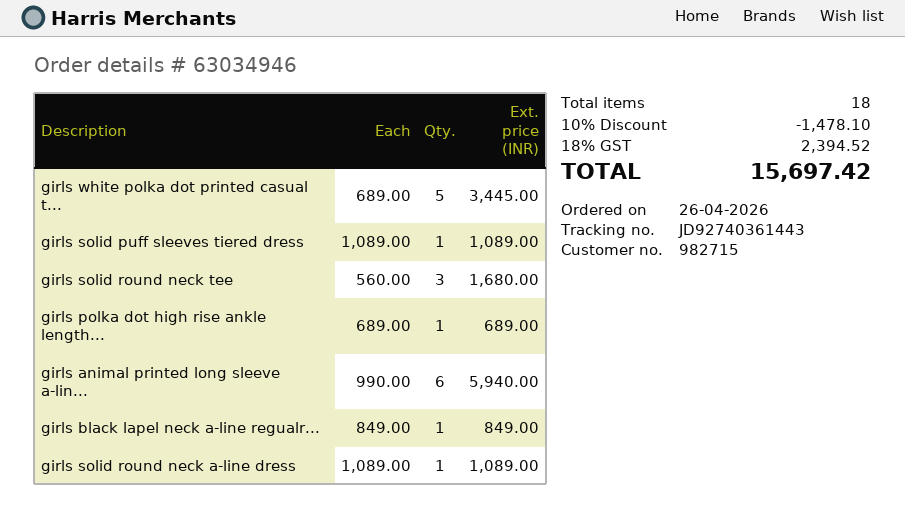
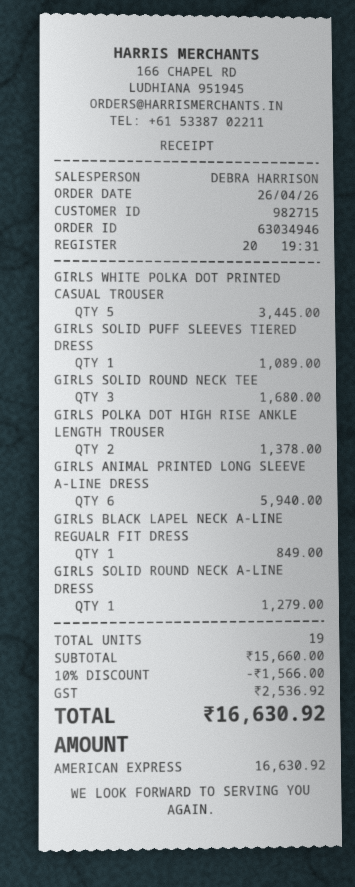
girls polka dot high rise ankle length...: 1 for 689.00 -> 2 for 1378.00
girls solid round neck a-line dress: 1 for 1089.00 -> 1 for 1279.00
total quantity: 18 -> 19
discount: 10% = 1478.10 -> 10% = 1566.00
tax: 2394.52 -> 2536.92
total: 15697.42 -> 16630.92

